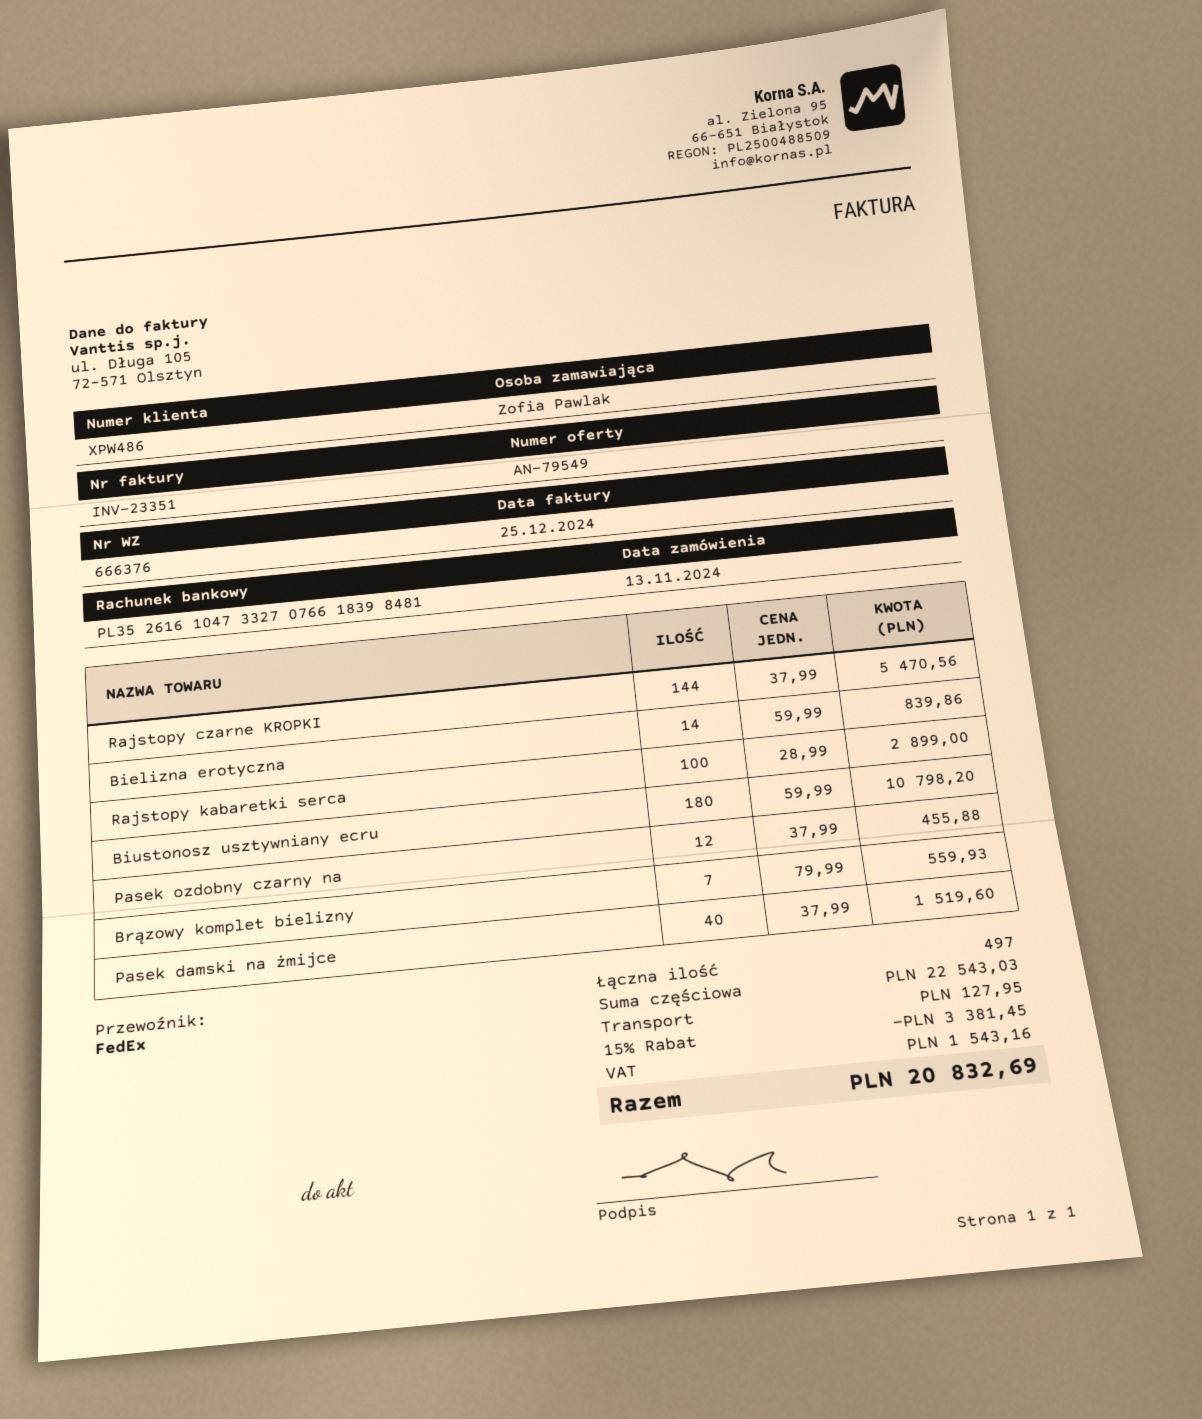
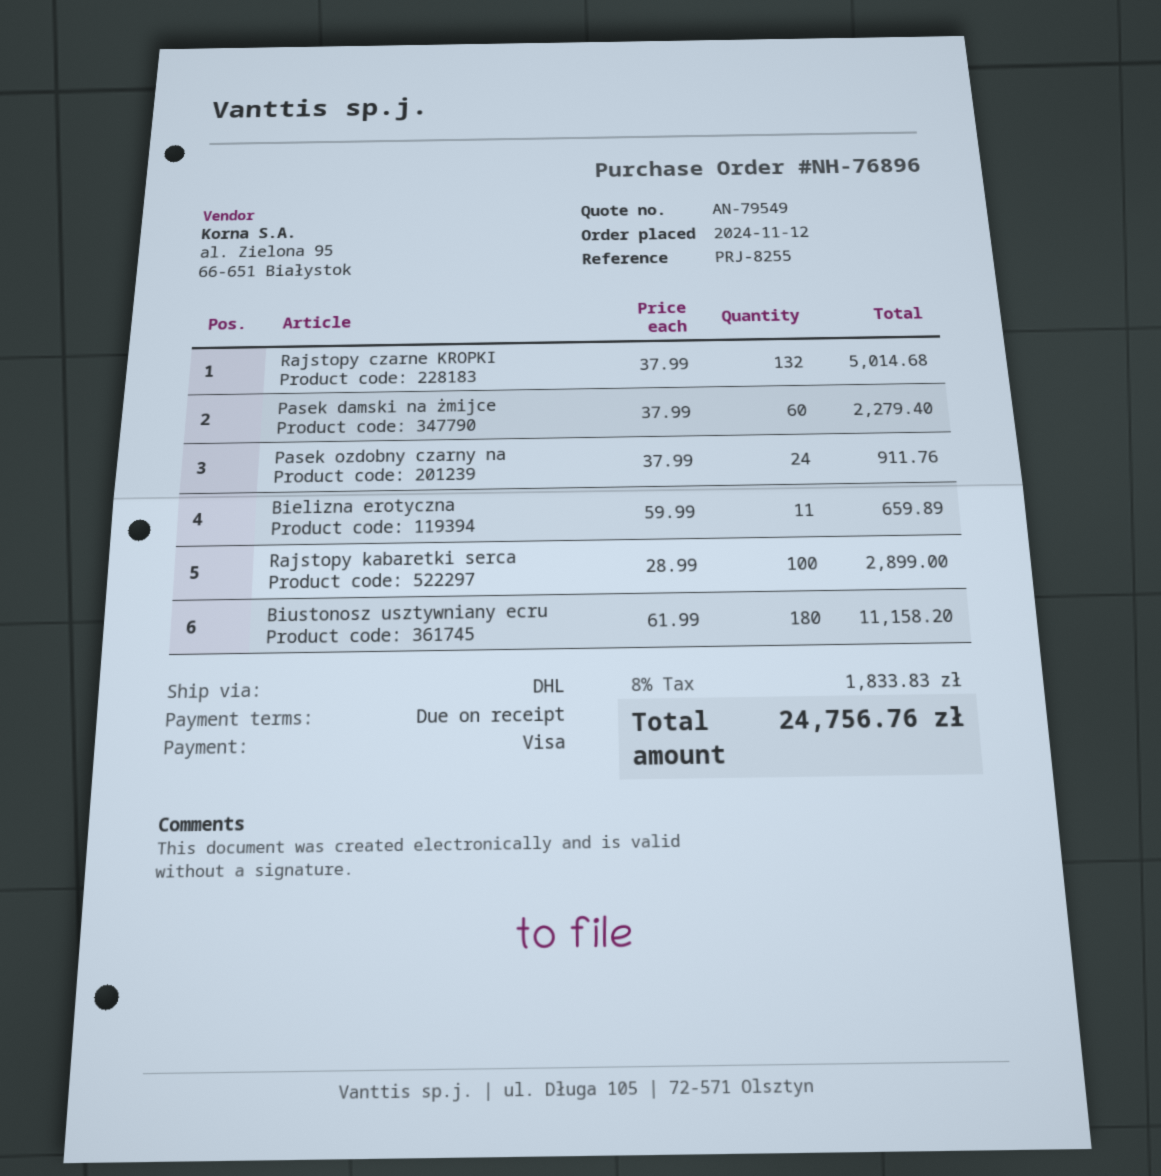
order date: 2024-11-13 -> 2024-11-12
shipping method: FedEx -> DHL
Rajstopy czarne KROPKI: 144 x 37.99 = 5470.56 -> 132 x 37.99 = 5014.68
Bielizna erotyczna: 14 x 59.99 = 839.86 -> 11 x 59.99 = 659.89
Biustonosz usztywniany ecru: 180 x 59.99 = 10798.20 -> 180 x 61.99 = 11158.20
Pasek ozdobny czarny na: 12 x 37.99 = 455.88 -> 24 x 37.99 = 911.76
Brązowy komplet bielizny: 7 x 79.99 = 559.93 -> none
Pasek damski na żmijce: 40 x 37.99 = 1519.60 -> 60 x 37.99 = 2279.40
discount: 15% = 3381.45 -> none
shipping: 127.95 -> none
tax: 1543.16 -> 1833.83
total: 20832.69 -> 24756.76

